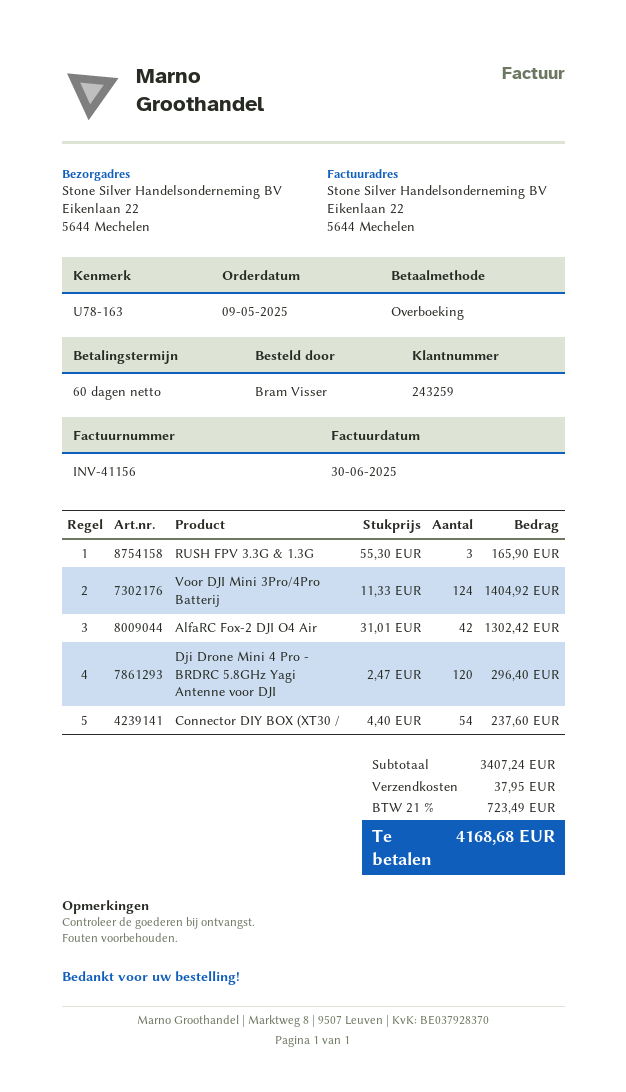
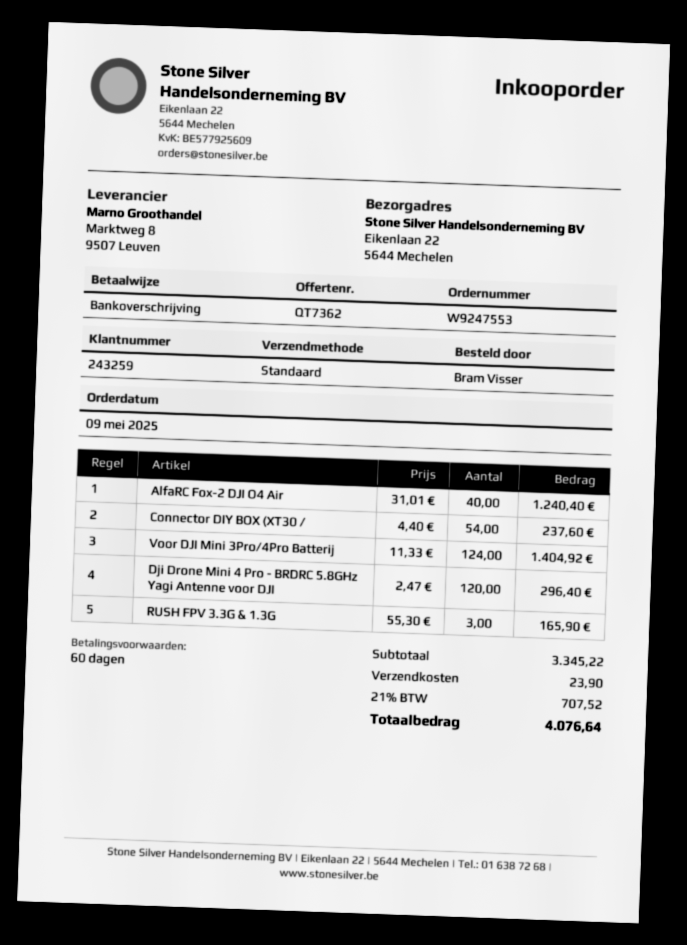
AlfaRC Fox-2 DJI O4 Air: 42 x 31.01 = 1302.42 -> 40 x 31.01 = 1240.40
subtotal: 3407.24 -> 3345.22
shipping: 37.95 -> 23.90
tax: 21% = 723.49 -> 21% = 707.52
total: 4168.68 -> 4076.64

